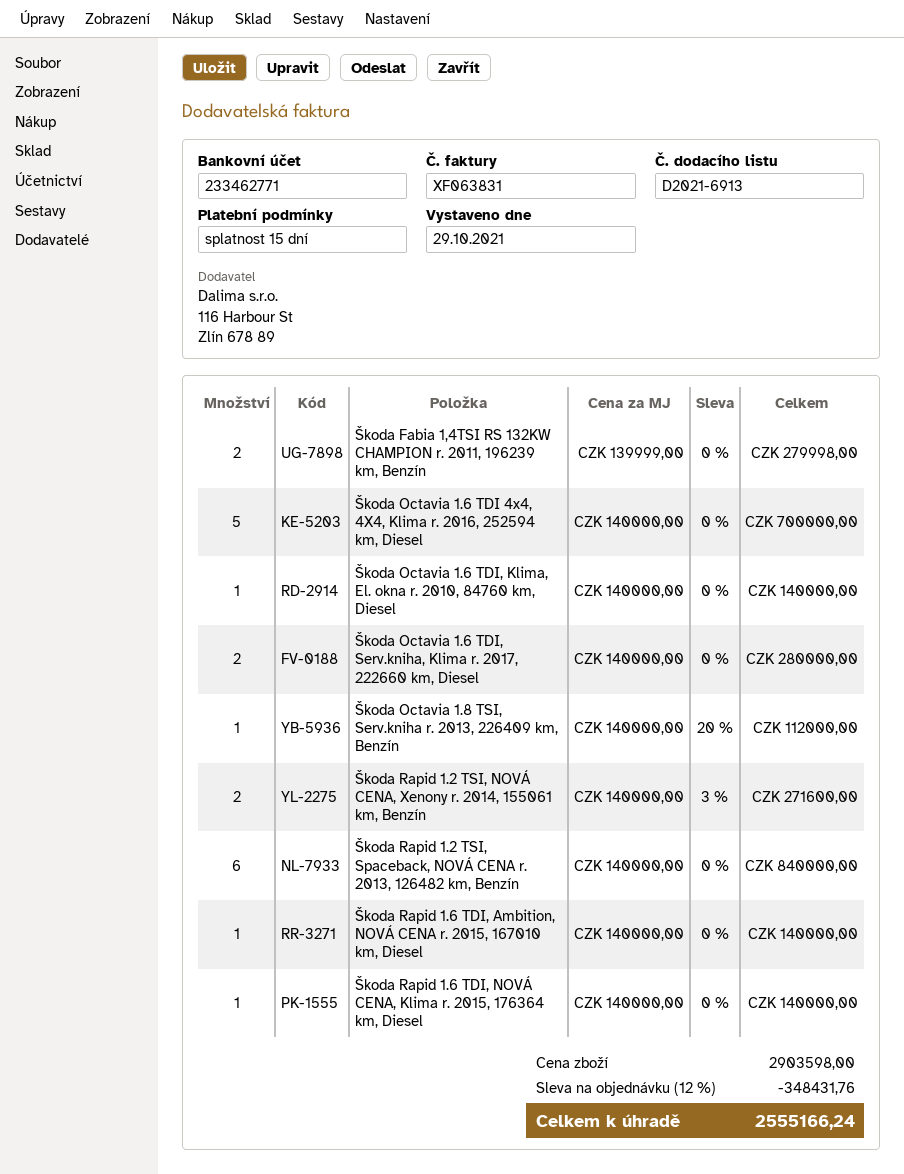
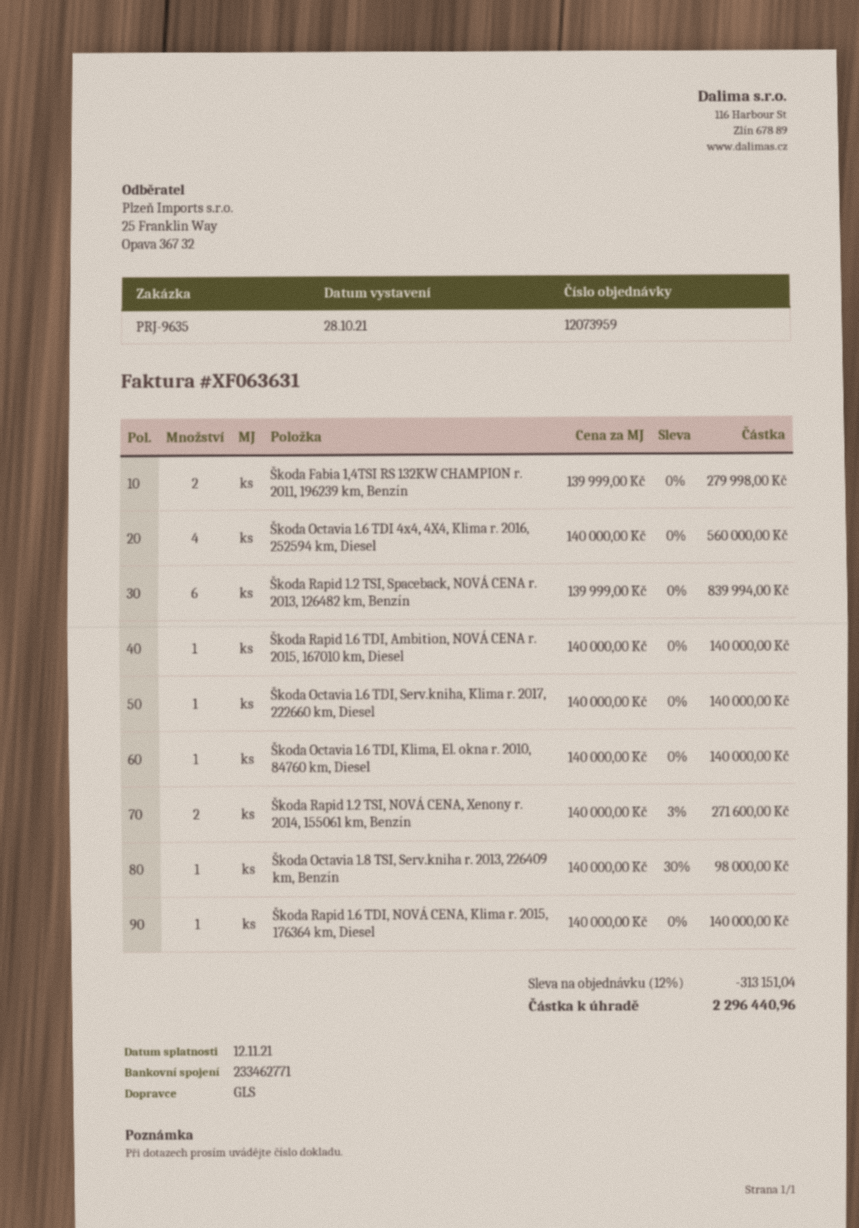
invoice number: XF063831 -> XF063631
invoice date: 2021-10-29 -> 2021-10-28
Škoda Octavia 1.6 TDI 4x4, 4X4, Klima r. 2016, 252594 km, Diesel: 5 x 140000.00 = 700000.00 -> 4 x 140000.00 = 560000.00
Škoda Octavia 1.6 TDI, Serv.kniha, Klima r. 2017, 222660 km, Diesel: 2 x 140000.00 = 280000.00 -> 1 x 140000.00 = 140000.00
Škoda Octavia 1.8 TSI, Serv.kniha r. 2013, 226409 km, Benzín: 1 x 140000.00 - 20% = 112000.00 -> 1 x 140000.00 - 30% = 98000.00
Škoda Rapid 1.2 TSI, Spaceback, NOVÁ CENA r. 2013, 126482 km, Benzín: 6 x 140000.00 = 840000.00 -> 6 x 139999.00 = 839994.00
discount: 12% = 348431.76 -> 12% = 313151.04
total: 2555166.24 -> 2296440.96

